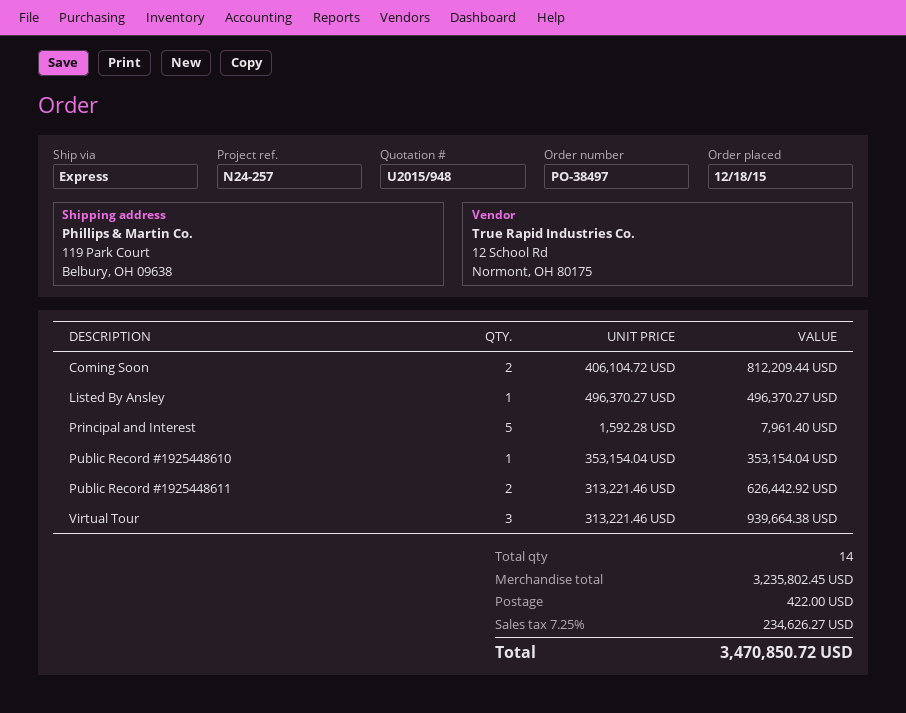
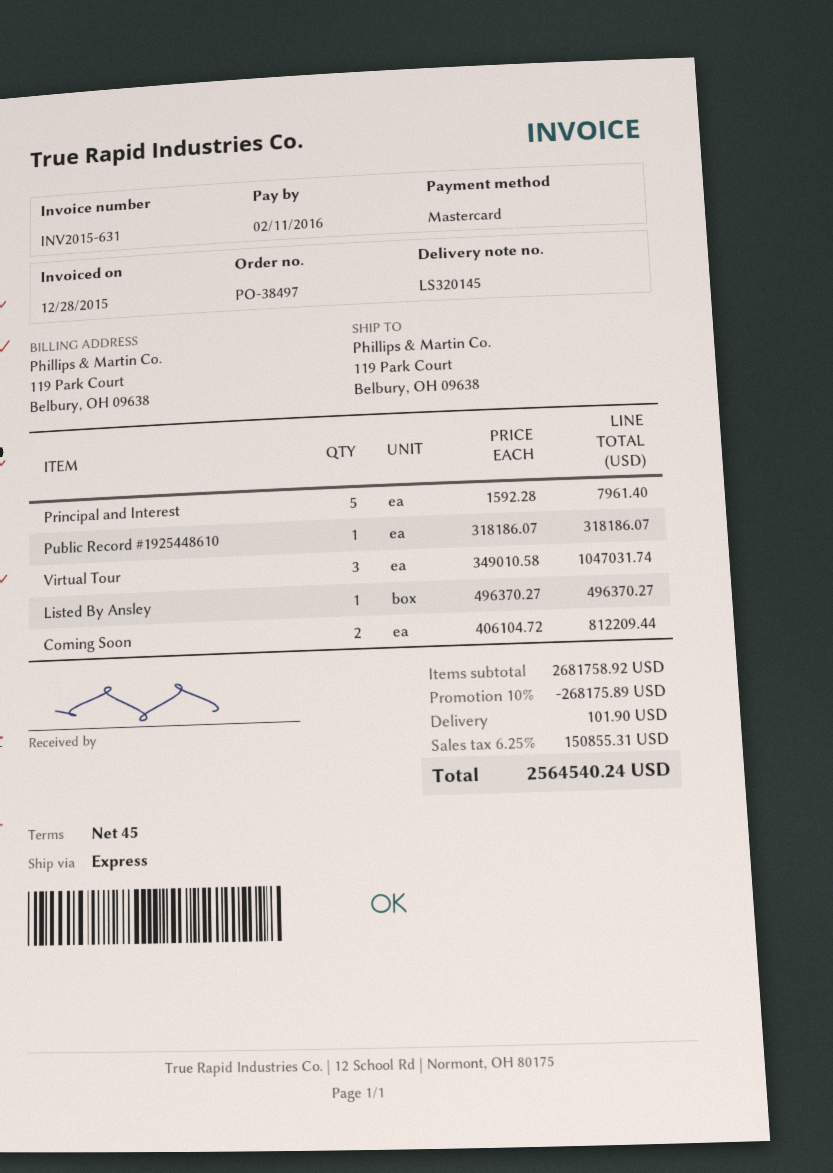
Public Record #1925448610: 1 x 353154.04 = 353154.04 -> 1 x 318186.07 = 318186.07
Public Record #1925448611: 2 x 313221.46 = 626442.92 -> none
Virtual Tour: 3 x 313221.46 = 939664.38 -> 3 x 349010.58 = 1047031.74
subtotal: 3235802.45 -> 2681758.92
discount: none -> 10% = 268175.89
shipping: 422.00 -> 101.90
tax: 7.25% = 234626.27 -> 6.25% = 150855.31
total: 3470850.72 -> 2564540.24

